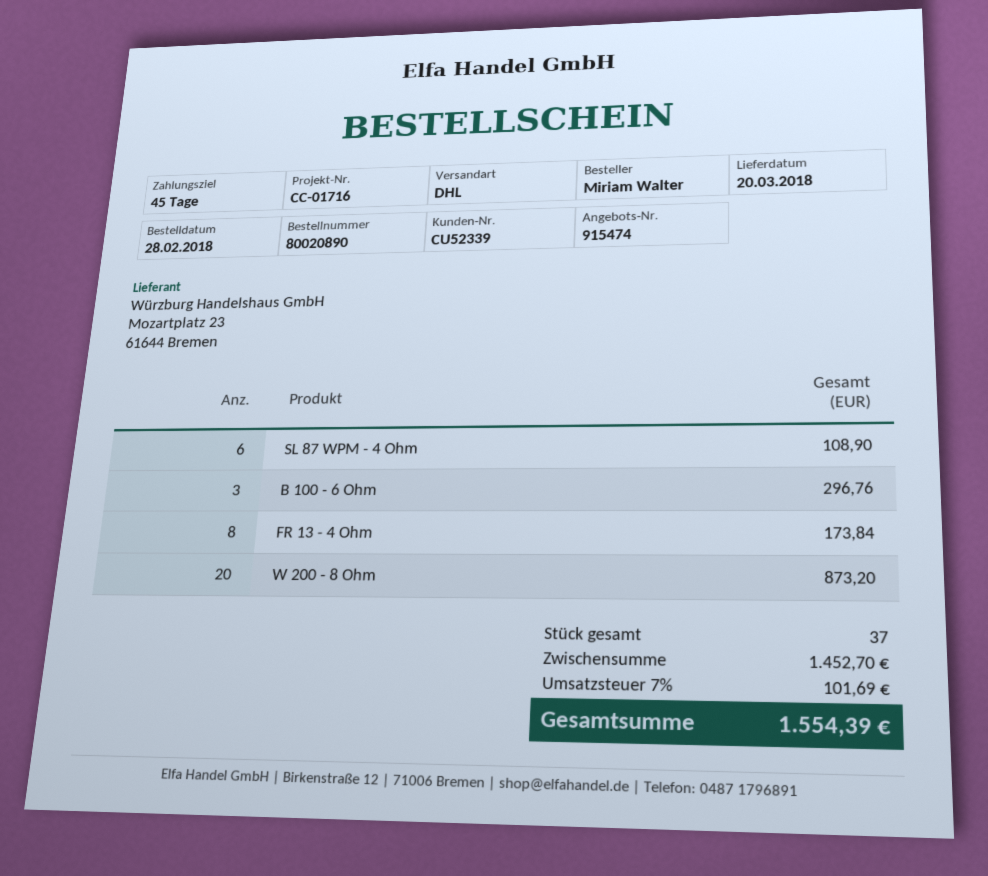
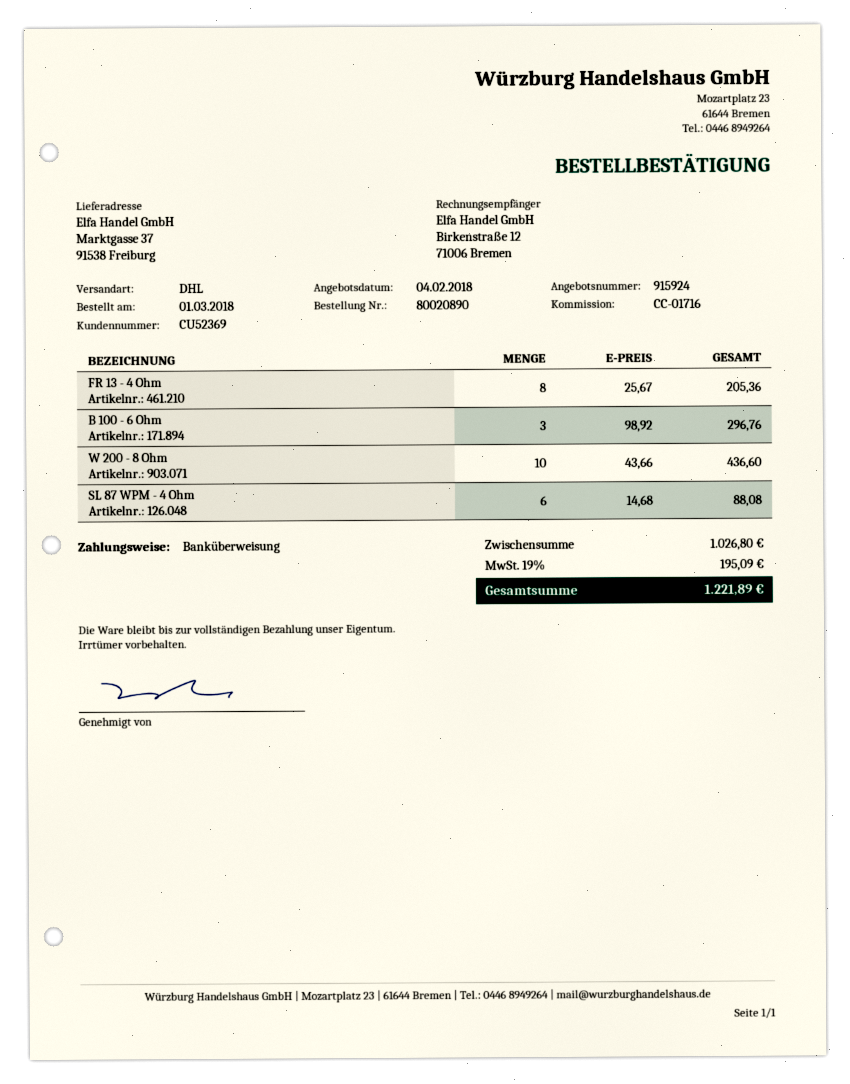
quote number: 915474 -> 915924
order date: 2018-02-28 -> 2018-03-01
customer number: CU52339 -> CU52369
SL 87 WPM - 4 Ohm: 6 for 108.90 -> 6 for 88.08
FR 13 - 4 Ohm: 8 for 173.84 -> 8 for 205.36
W 200 - 8 Ohm: 20 for 873.20 -> 10 for 436.60
subtotal: 1452.70 -> 1026.80
tax: 7% = 101.69 -> 19% = 195.09
total: 1554.39 -> 1221.89

